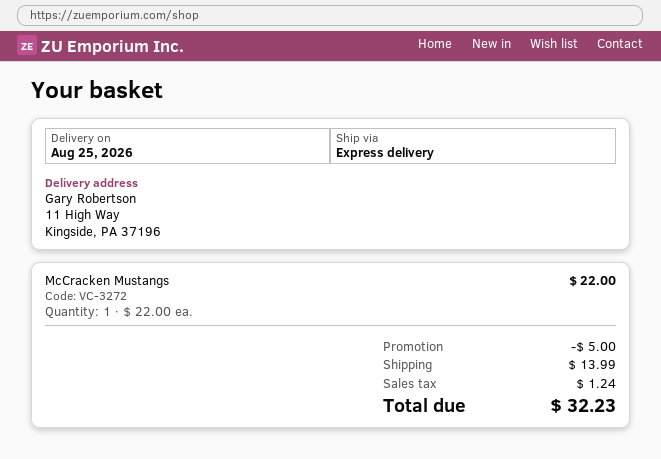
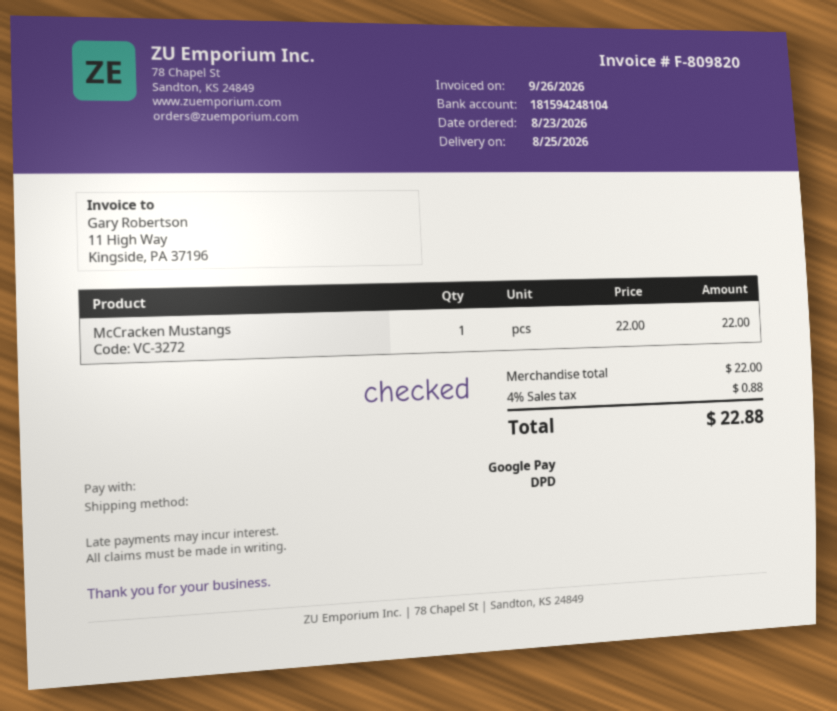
shipping method: express -> DPD
discount: 5.00 -> none
shipping: 13.99 -> none
tax: 1.24 -> 0.88
total: 32.23 -> 22.88

